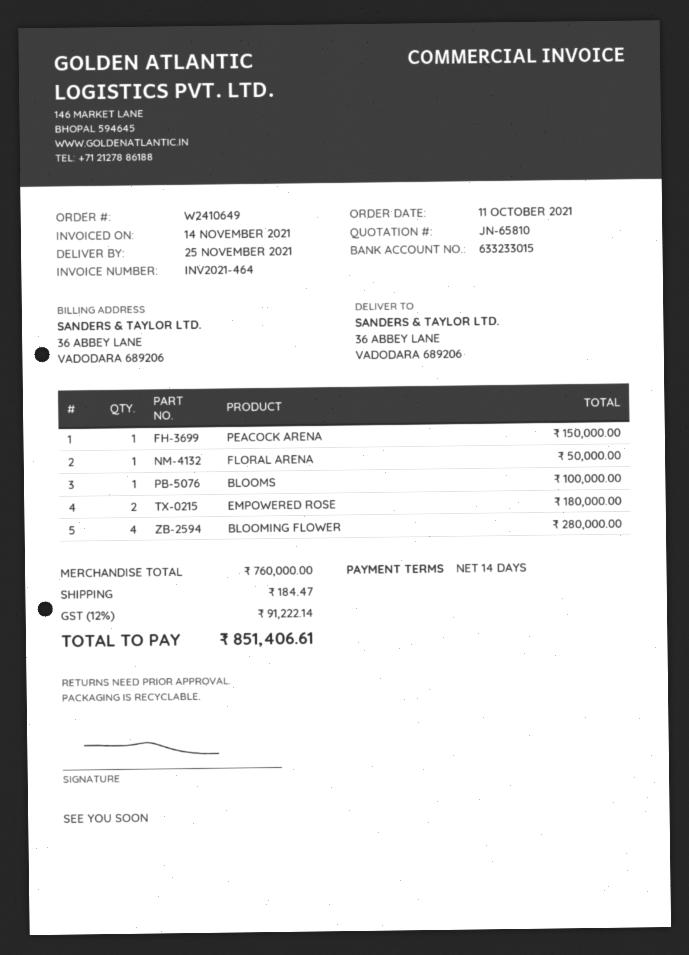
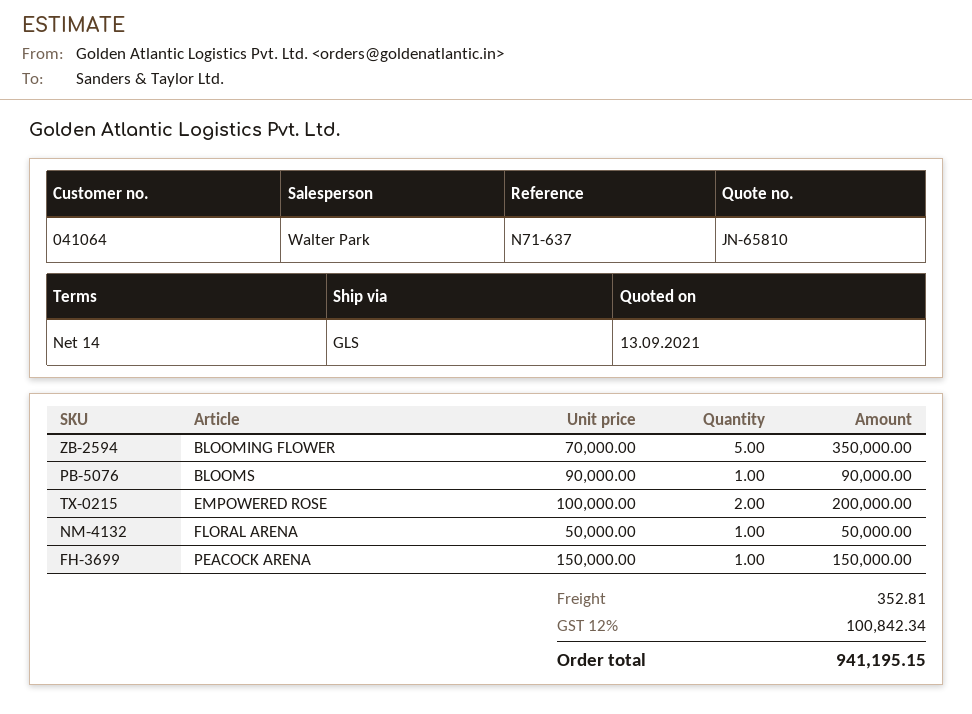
BLOOMS: 1 for 100000.00 -> 1 for 90000.00
EMPOWERED ROSE: 2 for 180000.00 -> 2 for 200000.00
BLOOMING FLOWER: 4 for 280000.00 -> 5 for 350000.00
shipping: 184.47 -> 352.81
tax: 12% = 91222.14 -> 12% = 100842.34
total: 851406.61 -> 941195.15

